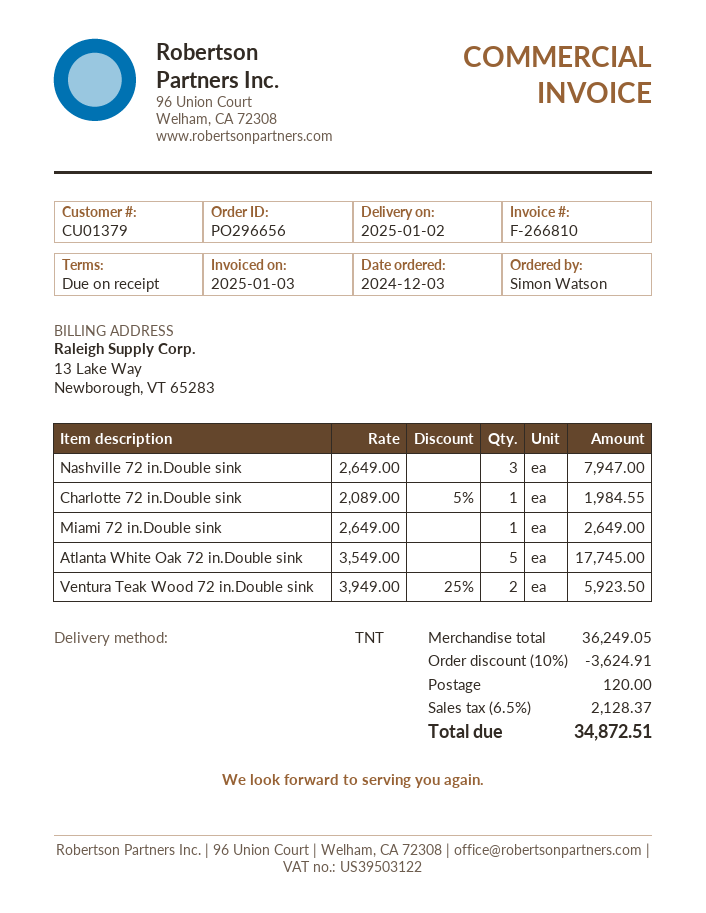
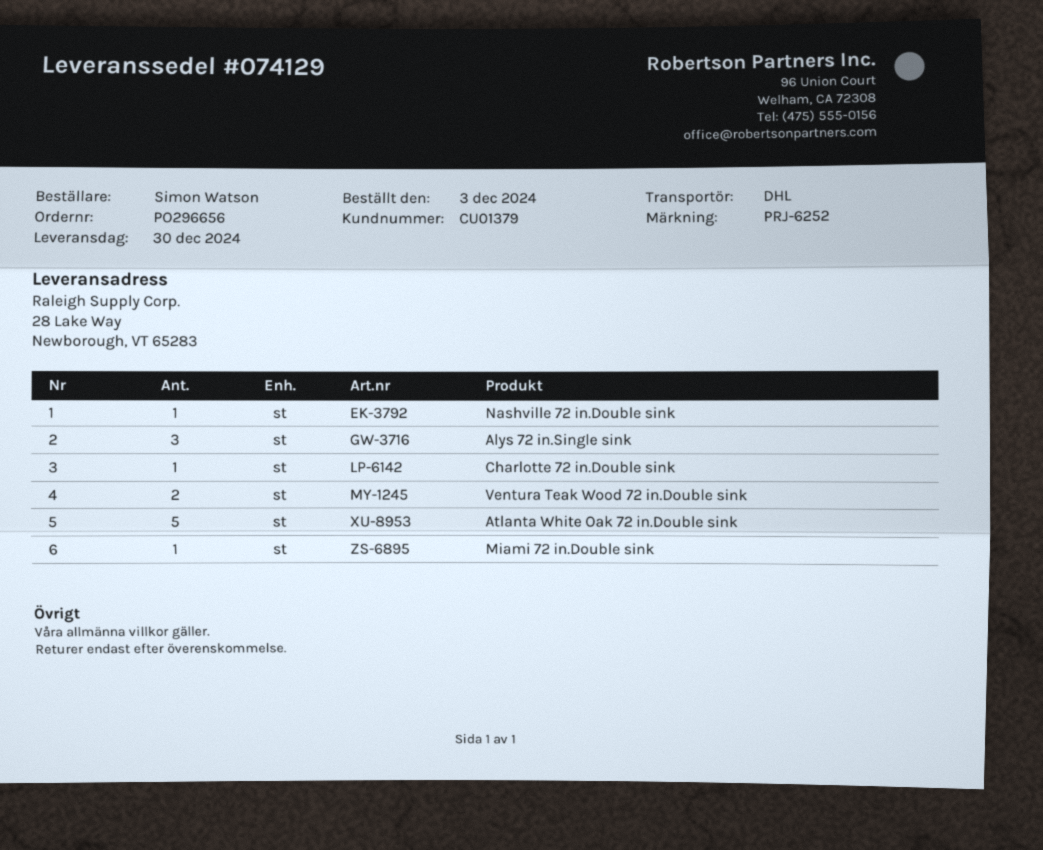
delivery date: 2025-01-02 -> 2024-12-30
shipping method: TNT -> DHL
Nashville 72 in.Double sink: 3 -> 1
Alys 72 in.Single sink: none -> 3

